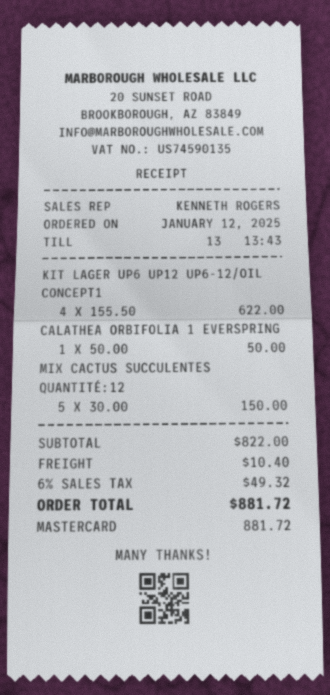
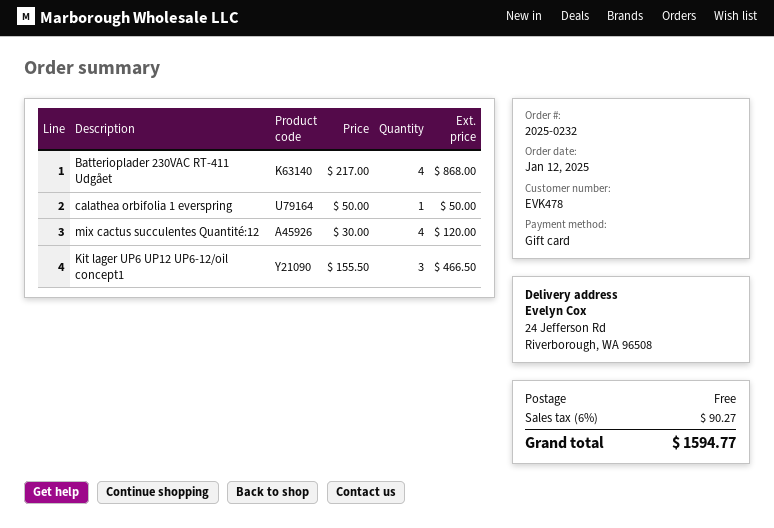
payment method: Mastercard -> gift card
KIT LAGER UP6 UP12 UP6-12/OIL CONCEPT1: 4 x 155.50 = 622.00 -> 3 x 155.50 = 466.50
MIX CACTUS SUCCULENTES QUANTITÉ:12: 5 x 30.00 = 150.00 -> 4 x 30.00 = 120.00
Batterioplader 230VAC RT-411 Udgået: none -> 4 x 217.00 = 868.00
shipping: 10.40 -> 0.00
tax: 6% = 49.32 -> 6% = 90.27
total: 881.72 -> 1594.77

